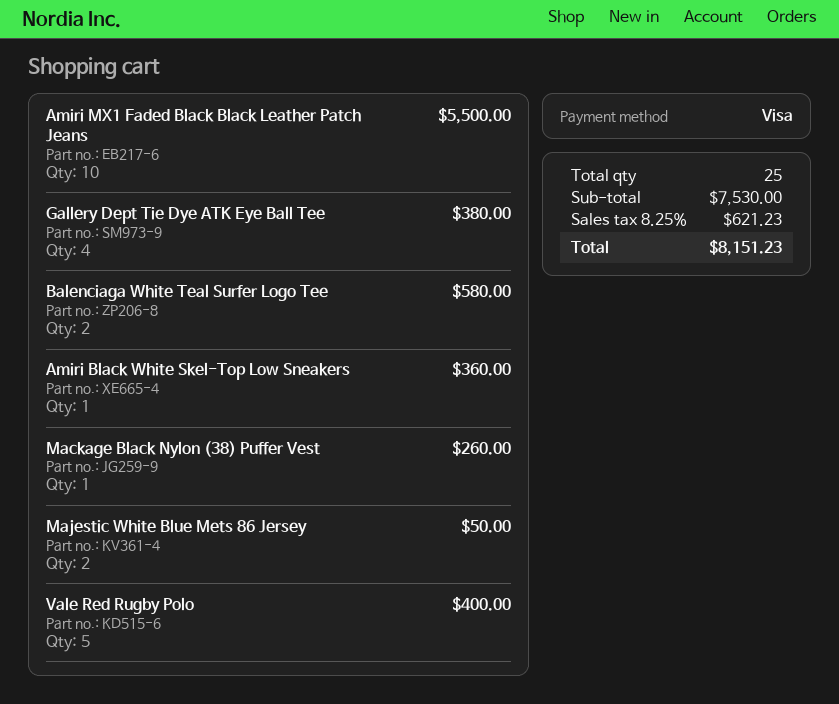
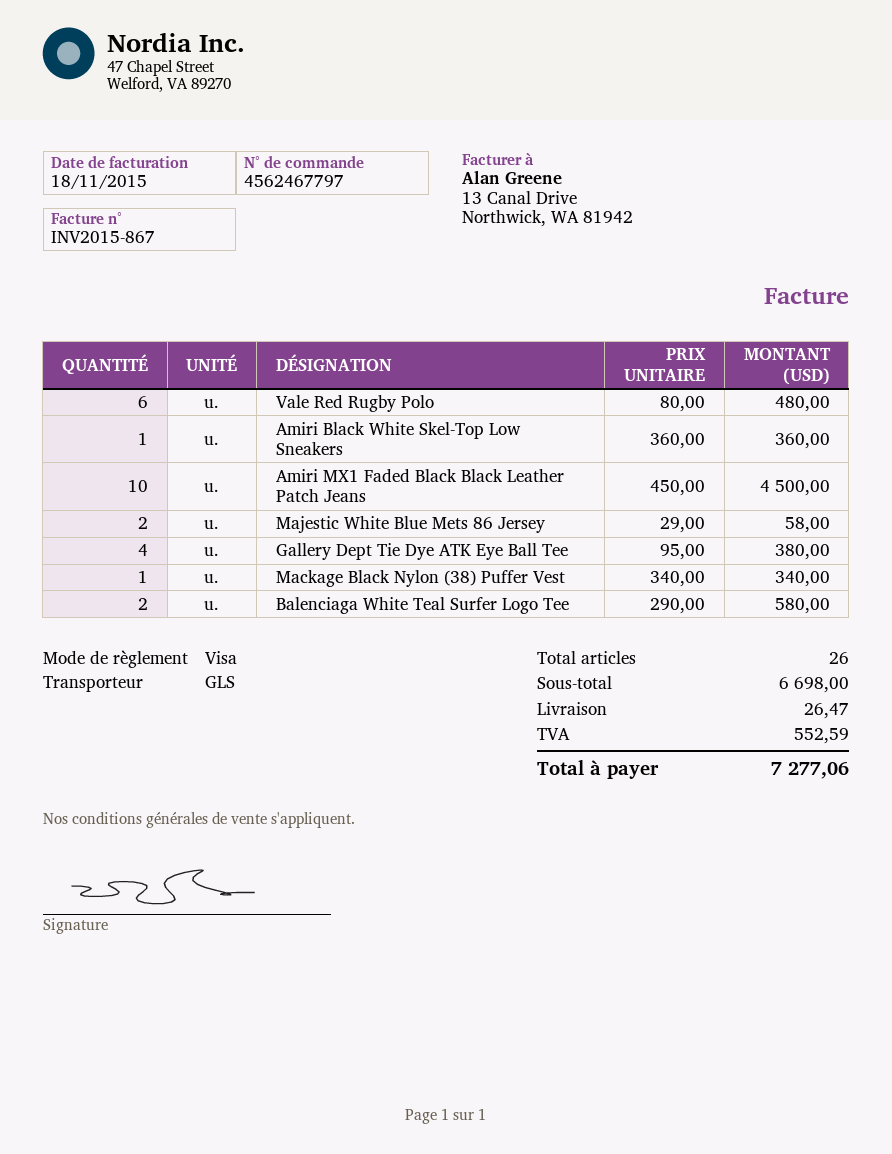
Amiri MX1 Faded Black Black Leather Patch Jeans: 10 for 5500.00 -> 10 for 4500.00
Mackage Black Nylon (38) Puffer Vest: 1 for 260.00 -> 1 for 340.00
Majestic White Blue Mets 86 Jersey: 2 for 50.00 -> 2 for 58.00
Vale Red Rugby Polo: 5 for 400.00 -> 6 for 480.00
total quantity: 25 -> 26
subtotal: 7530.00 -> 6698.00
shipping: none -> 26.47
tax: 621.23 -> 552.59
total: 8151.23 -> 7277.06

